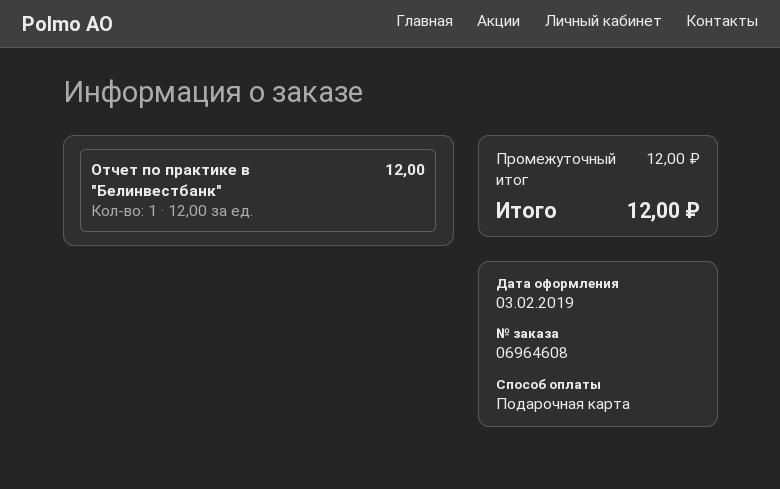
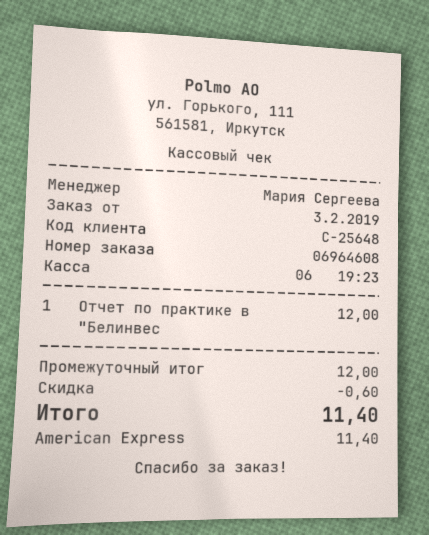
payment method: gift card -> American Express
discount: none -> 0.60
total: 12.00 -> 11.40

